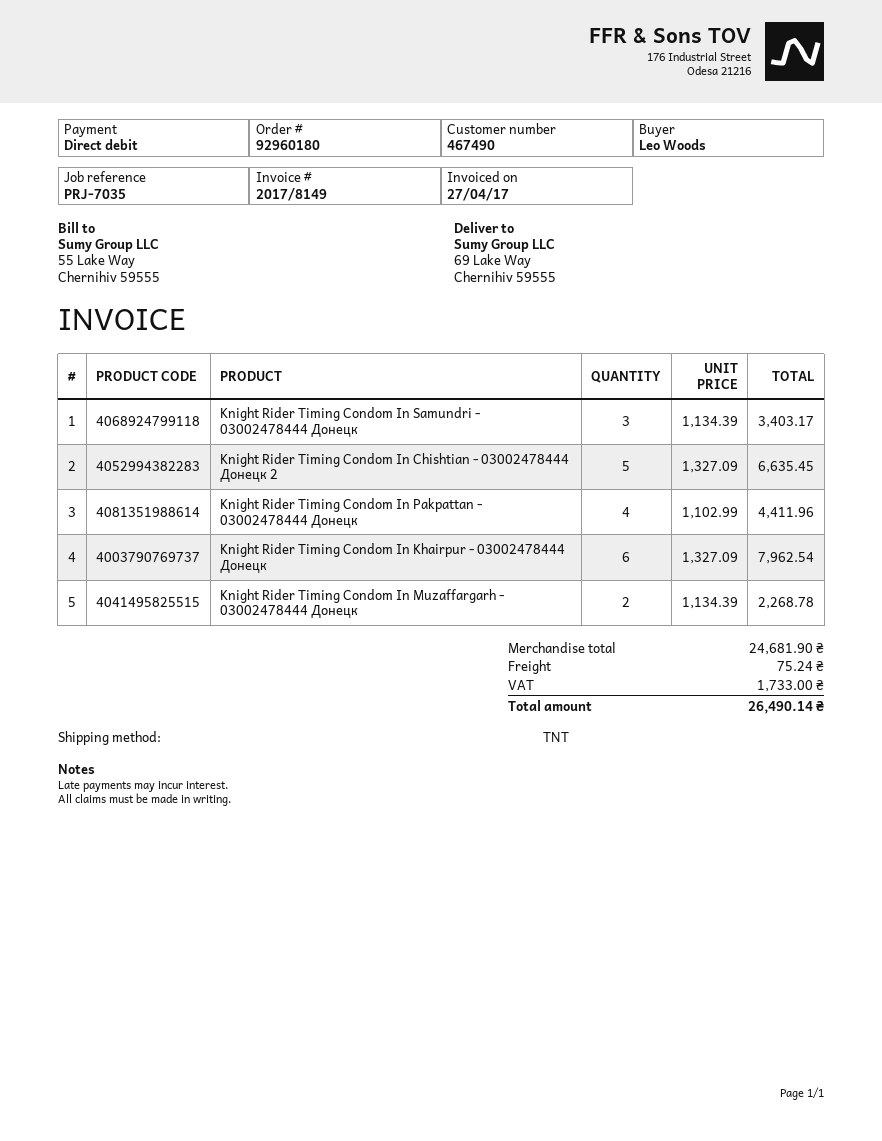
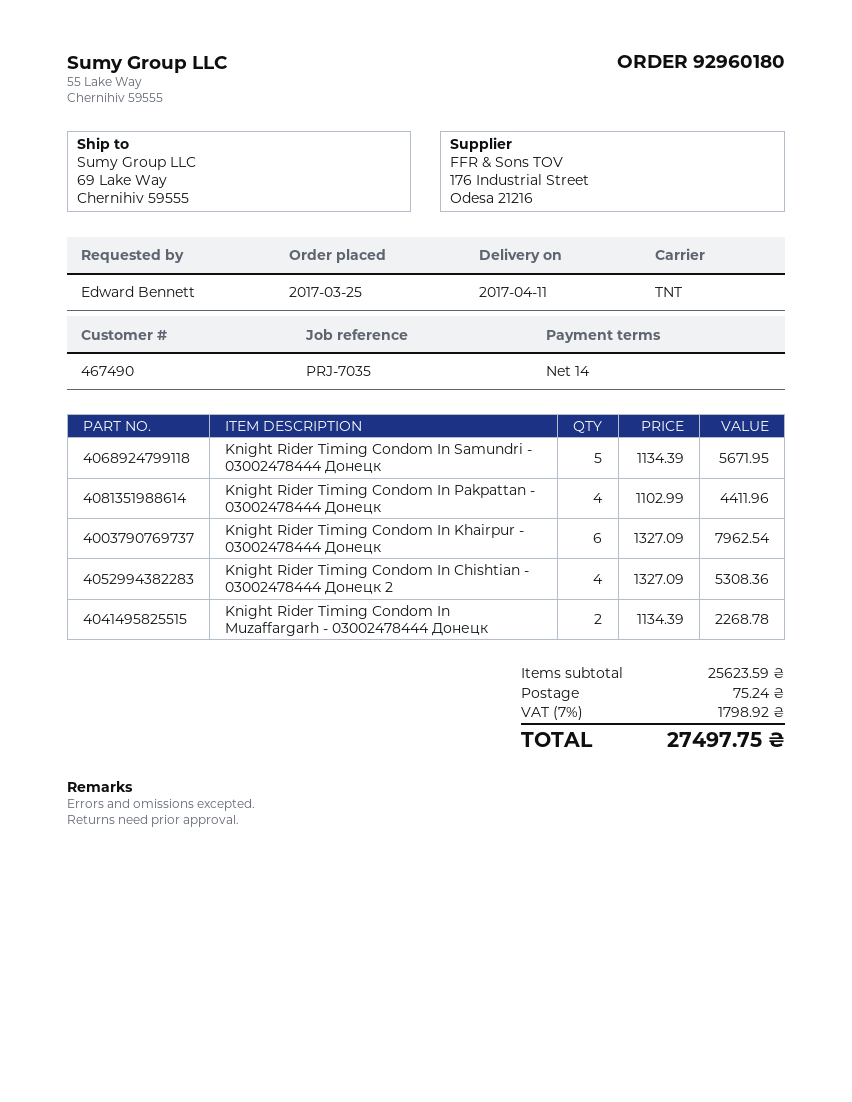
ordered by: Leo Woods -> Edward Bennett
Knight Rider Timing Condom In Samundri - 03002478444 Донецк: 3 x 1134.39 = 3403.17 -> 5 x 1134.39 = 5671.95
Knight Rider Timing Condom In Chishtian - 03002478444 Донецк 2: 5 x 1327.09 = 6635.45 -> 4 x 1327.09 = 5308.36
subtotal: 24681.90 -> 25623.59
tax: 1733.00 -> 1798.92
total: 26490.14 -> 27497.75

